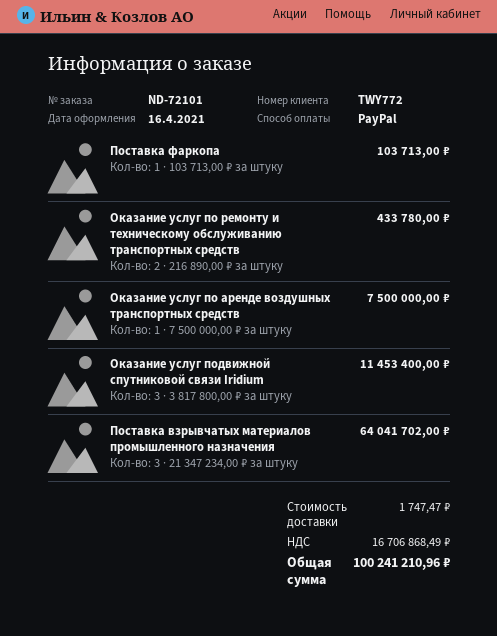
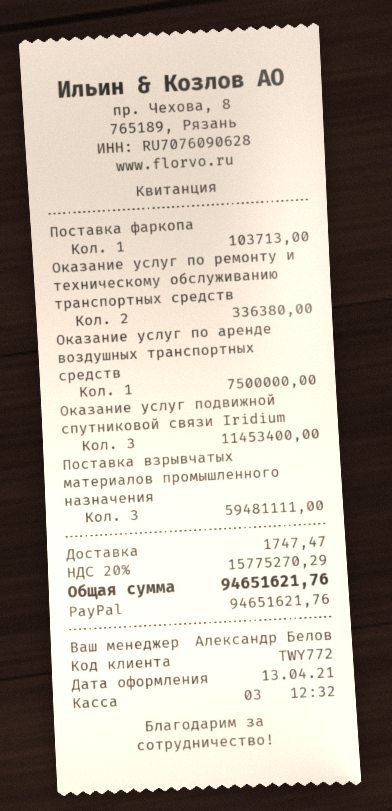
order date: 2021-04-16 -> 2021-04-13
Оказание услуг по ремонту и техническому обслуживанию транспортных средств: 2 for 433780.00 -> 2 for 336380.00
Поставка взрывчатых материалов промышленного назначения: 3 for 64041702.00 -> 3 for 59481111.00
tax: 16706868.49 -> 15775270.29
total: 100241210.96 -> 94651621.76

